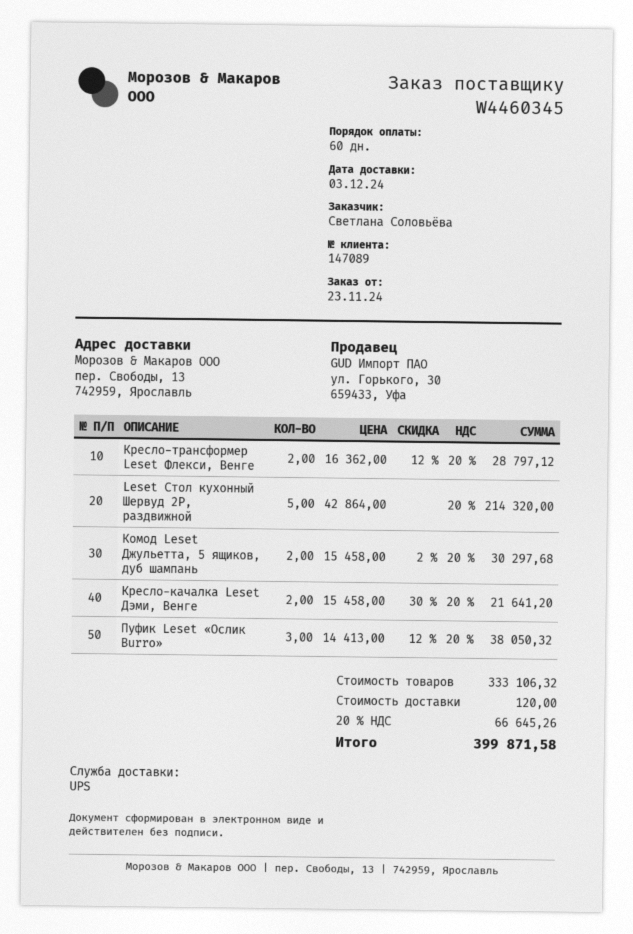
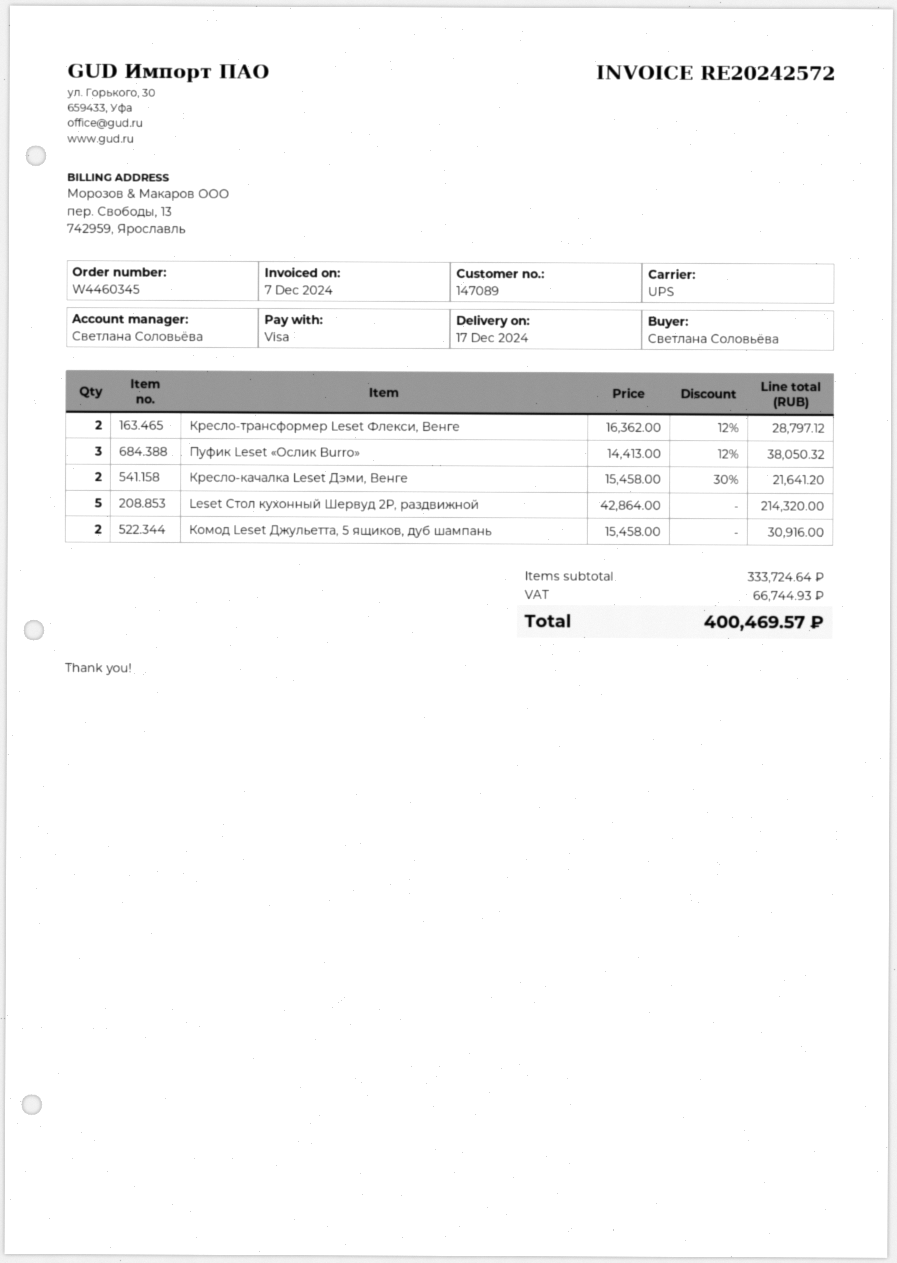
delivery date: 2024-12-03 -> 2024-12-17
Комод Leset Джульетта, 5 ящиков, дуб шампань: 2 x 15458.00 - 2% = 30297.68 -> 2 x 15458.00 = 30916.00
subtotal: 333106.32 -> 333724.64
shipping: 120.00 -> none
tax: 66645.26 -> 66744.93
total: 399871.58 -> 400469.57

